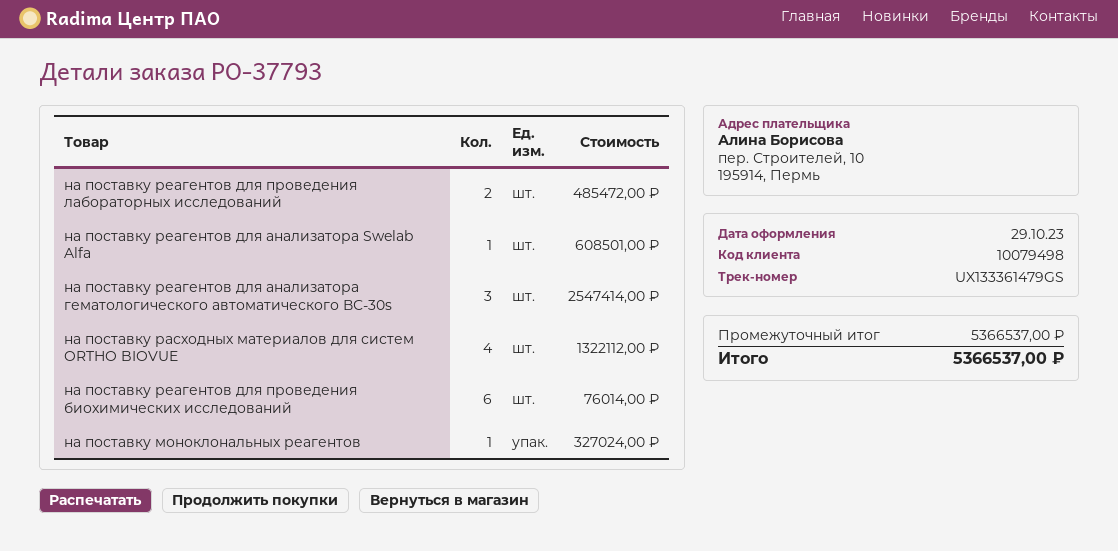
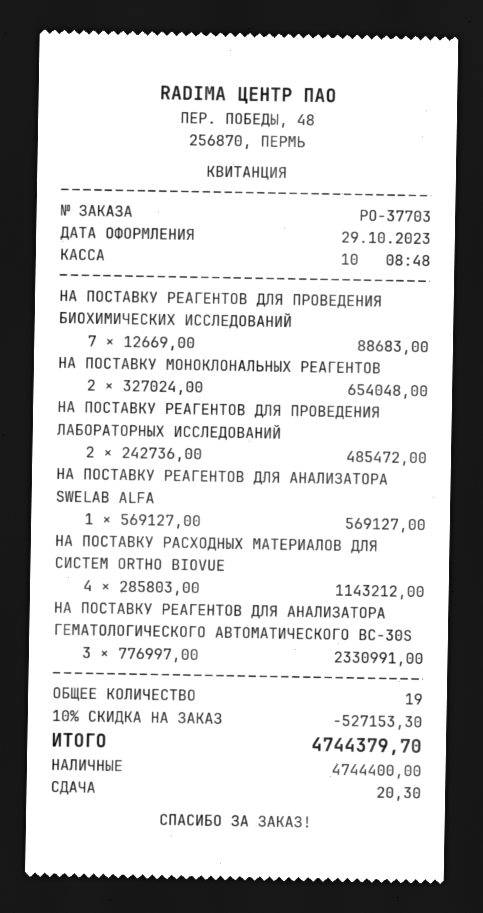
order number: PO-37793 -> PO-37703
на поставку реагентов для анализатора Swelab Alfa: 1 for 608501.00 -> 1 for 569127.00
на поставку реагентов для анализатора гематологического автоматического ВС-30s: 3 for 2547414.00 -> 3 for 2330991.00
на поставку расходных материалов для систем ORTHO BIOVUE: 4 for 1322112.00 -> 4 for 1143212.00
на поставку реагентов для проведения биохимических исследований: 6 for 76014.00 -> 7 for 88683.00
на поставку моноклональных реагентов: 1 for 327024.00 -> 2 for 654048.00
discount: none -> 10% = 527153.30
total: 5366537.00 -> 4744379.70

